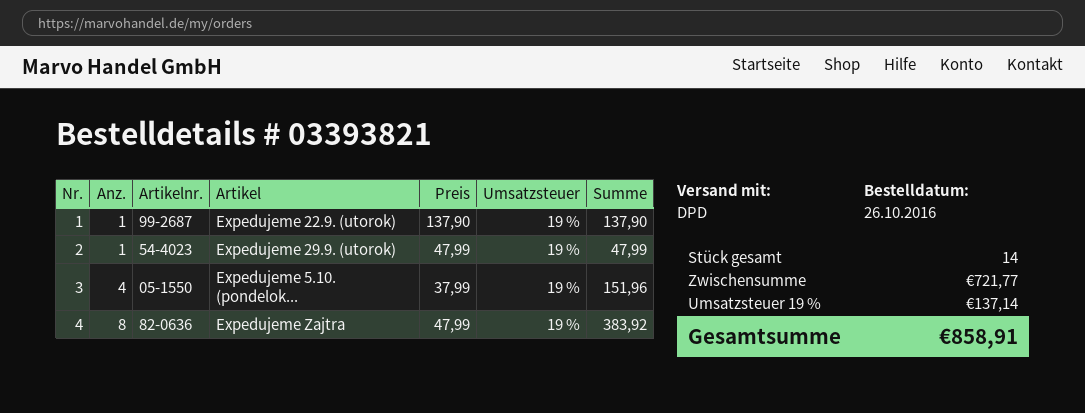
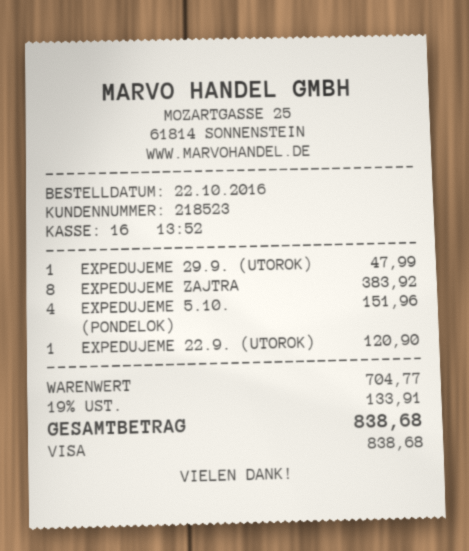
order date: 2016-10-26 -> 2016-10-22
Expedujeme 22.9. (utorok): 1 for 137.90 -> 1 for 120.90
subtotal: 721.77 -> 704.77
tax: 19% = 137.14 -> 19% = 133.91
total: 858.91 -> 838.68

